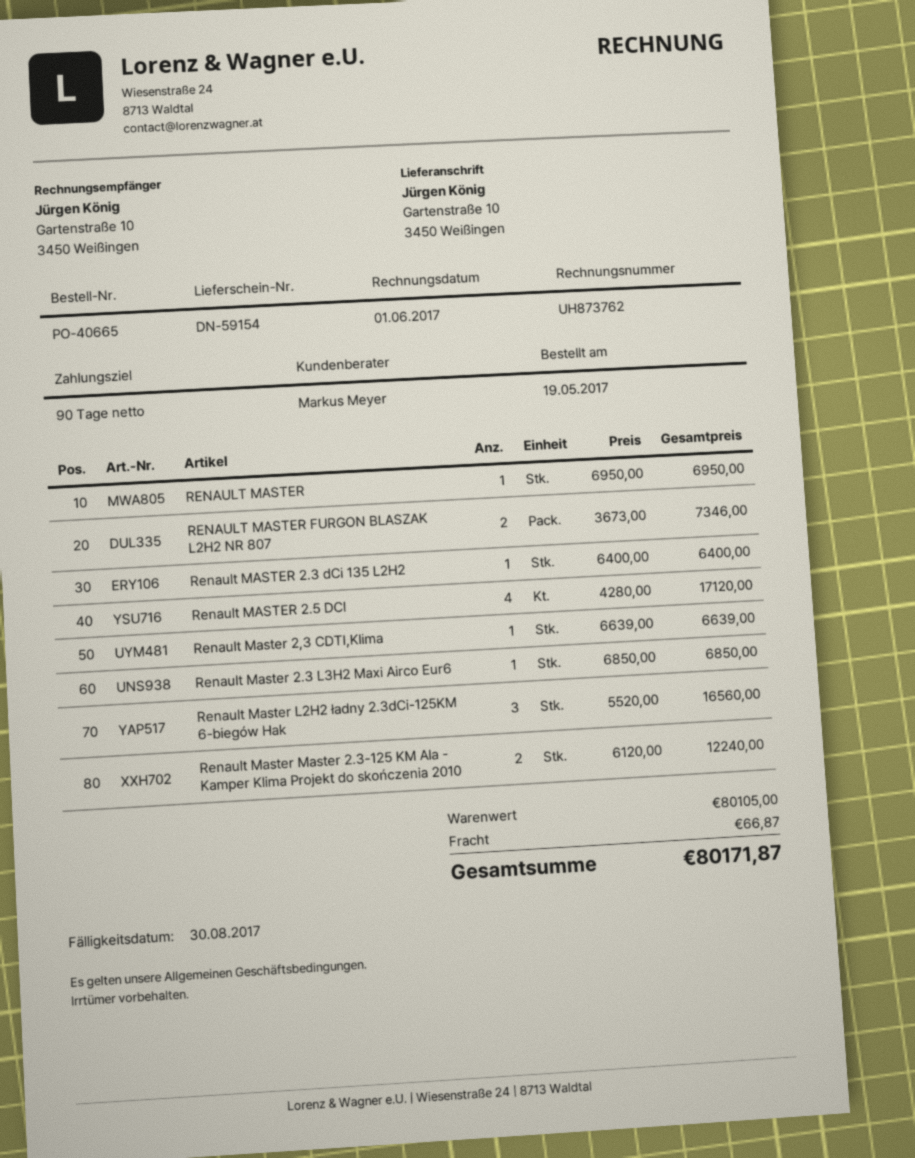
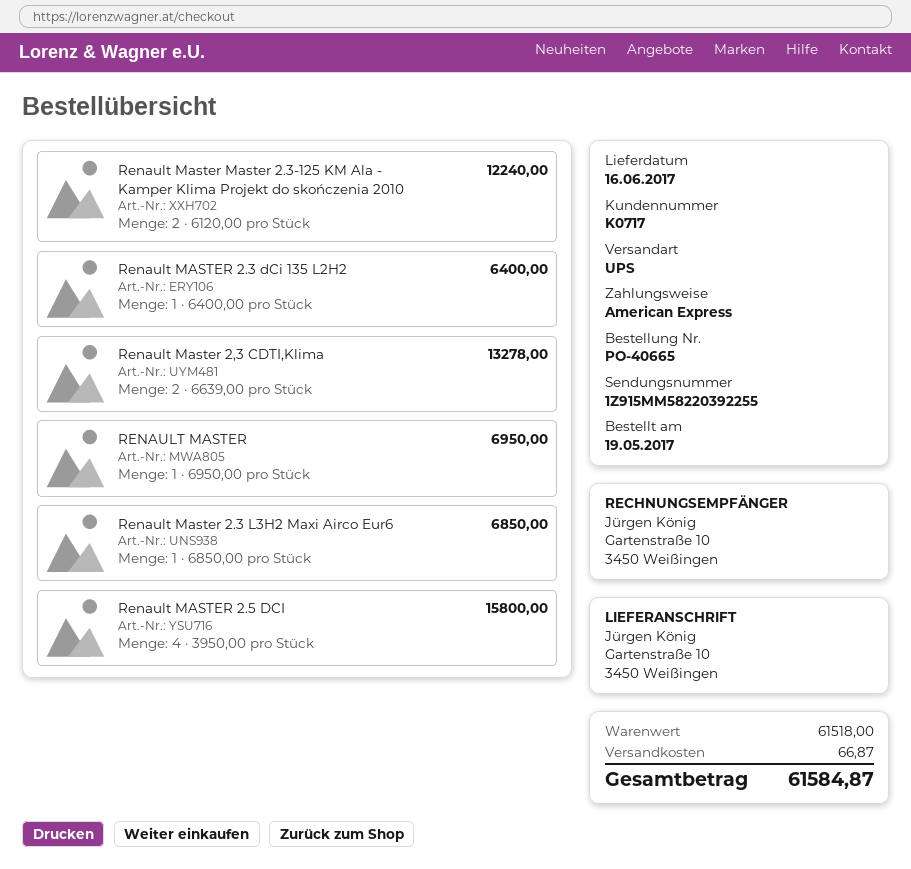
RENAULT MASTER FURGON BLASZAK L2H2 NR 807: 2 x 3673.00 = 7346.00 -> none
Renault MASTER 2.5 DCI: 4 x 4280.00 = 17120.00 -> 4 x 3950.00 = 15800.00
Renault Master 2,3 CDTI,Klima: 1 x 6639.00 = 6639.00 -> 2 x 6639.00 = 13278.00
Renault Master L2H2 ładny 2.3dCi-125KM 6-biegów Hak: 3 x 5520.00 = 16560.00 -> none
subtotal: 80105.00 -> 61518.00
total: 80171.87 -> 61584.87

